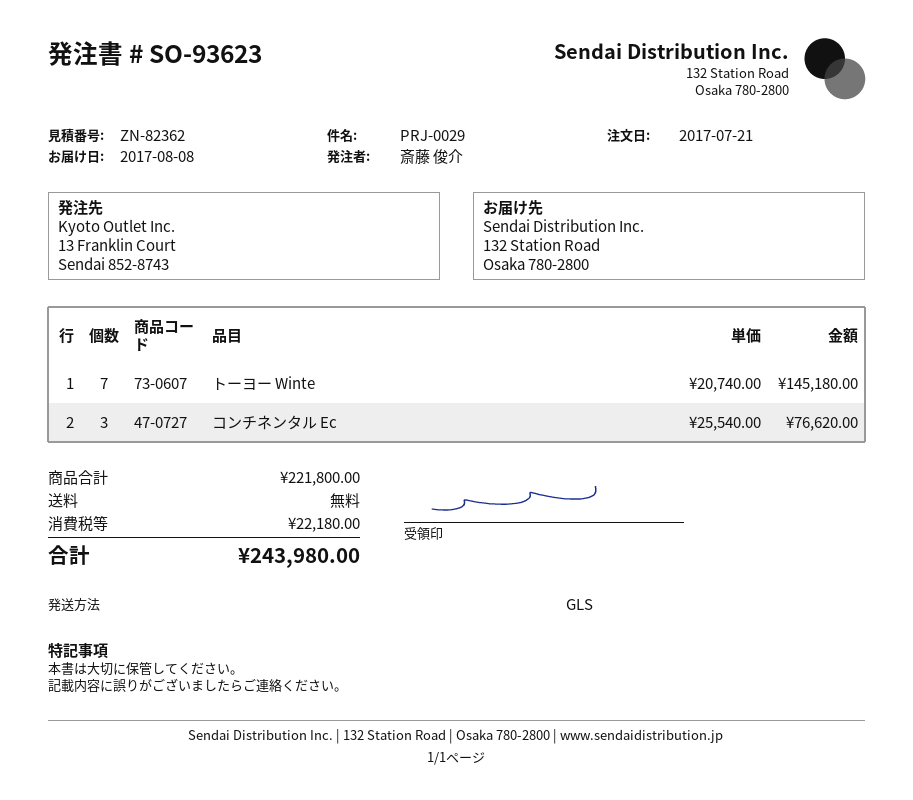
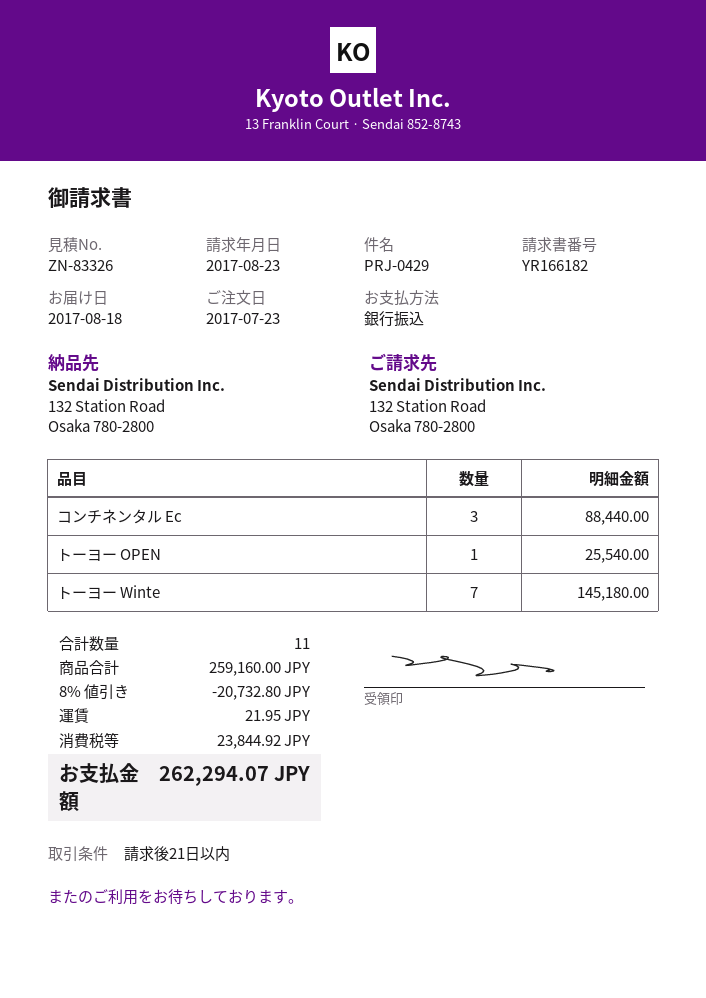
quote number: ZN-82362 -> ZN-83326
order date: 2017-07-21 -> 2017-07-23
delivery date: 2017-08-08 -> 2017-08-18
reference: PRJ-0029 -> PRJ-0429
コンチネンタル Ec: 3 for 76620.00 -> 3 for 88440.00
トーヨー OPEN: none -> 1 for 25540.00
subtotal: 221800.00 -> 259160.00
discount: none -> 8% = 20732.80
shipping: 0.00 -> 21.95
tax: 22180.00 -> 23844.92
total: 243980.00 -> 262294.07

